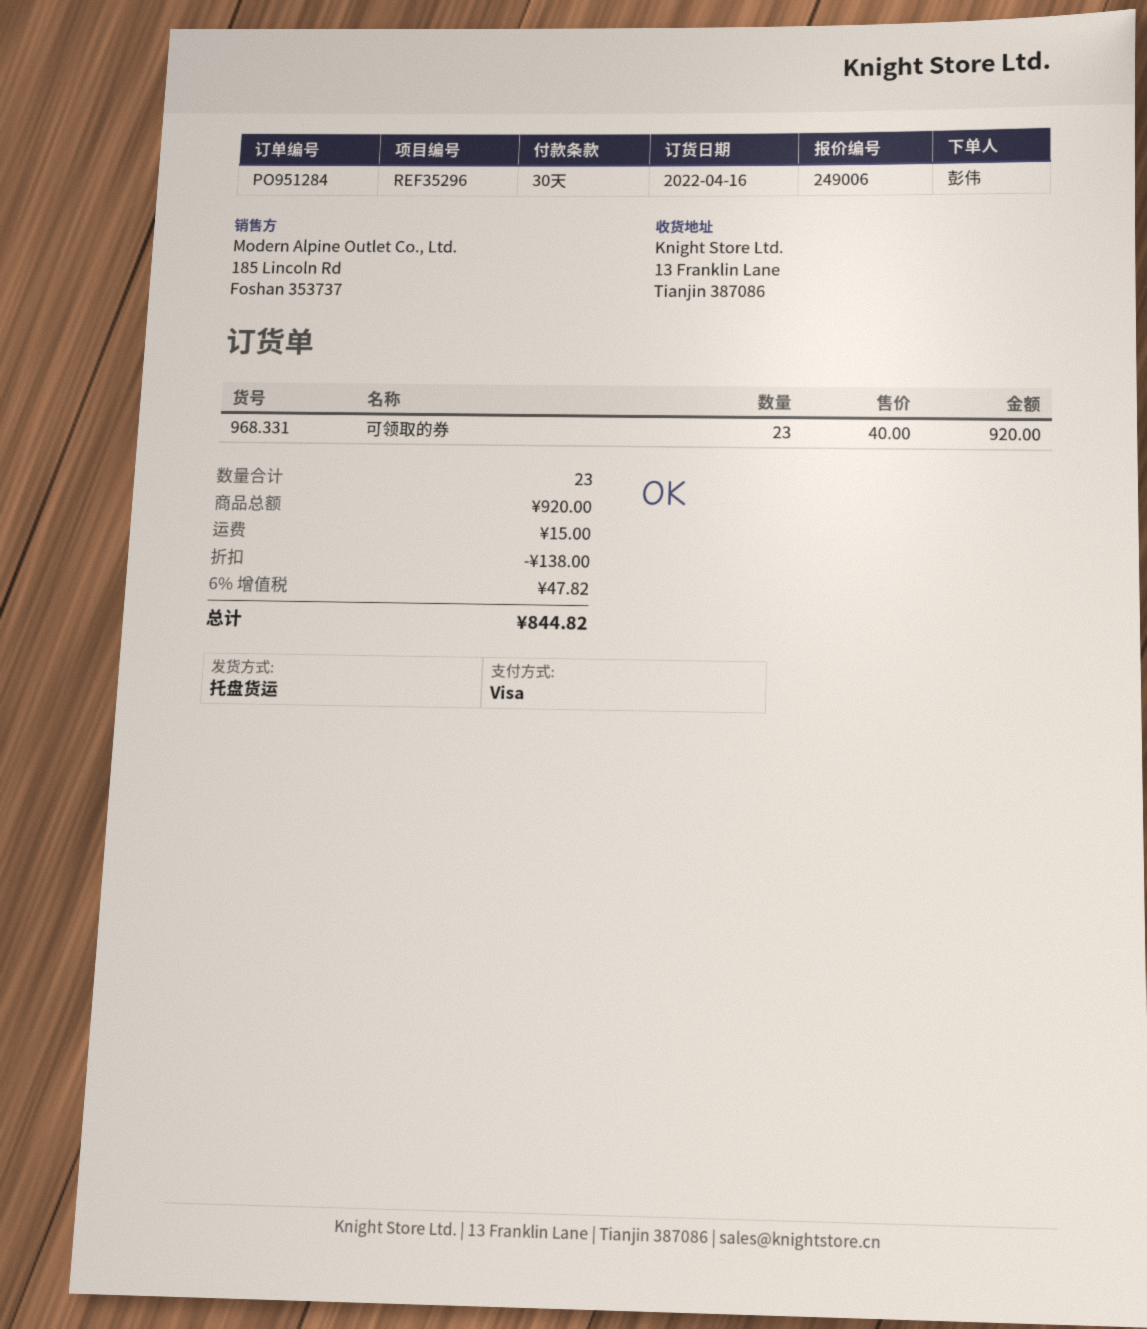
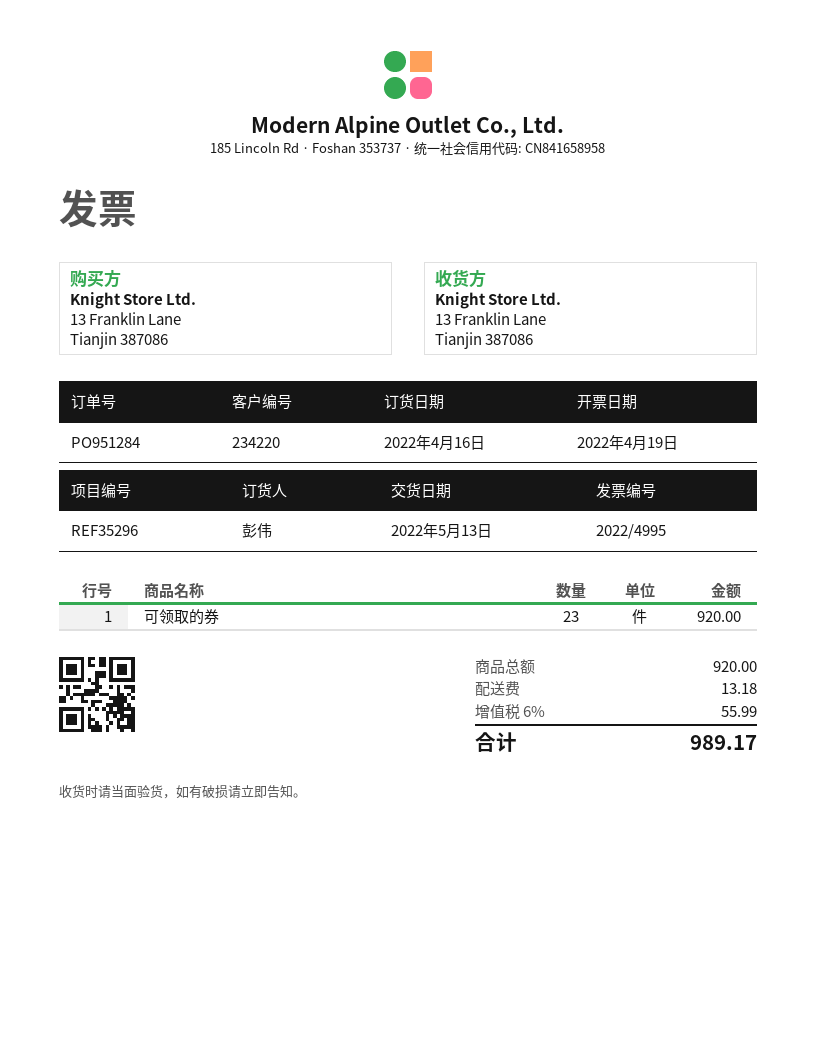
discount: 138.00 -> none
shipping: 15.00 -> 13.18
tax: 6% = 47.82 -> 6% = 55.99
total: 844.82 -> 989.17

